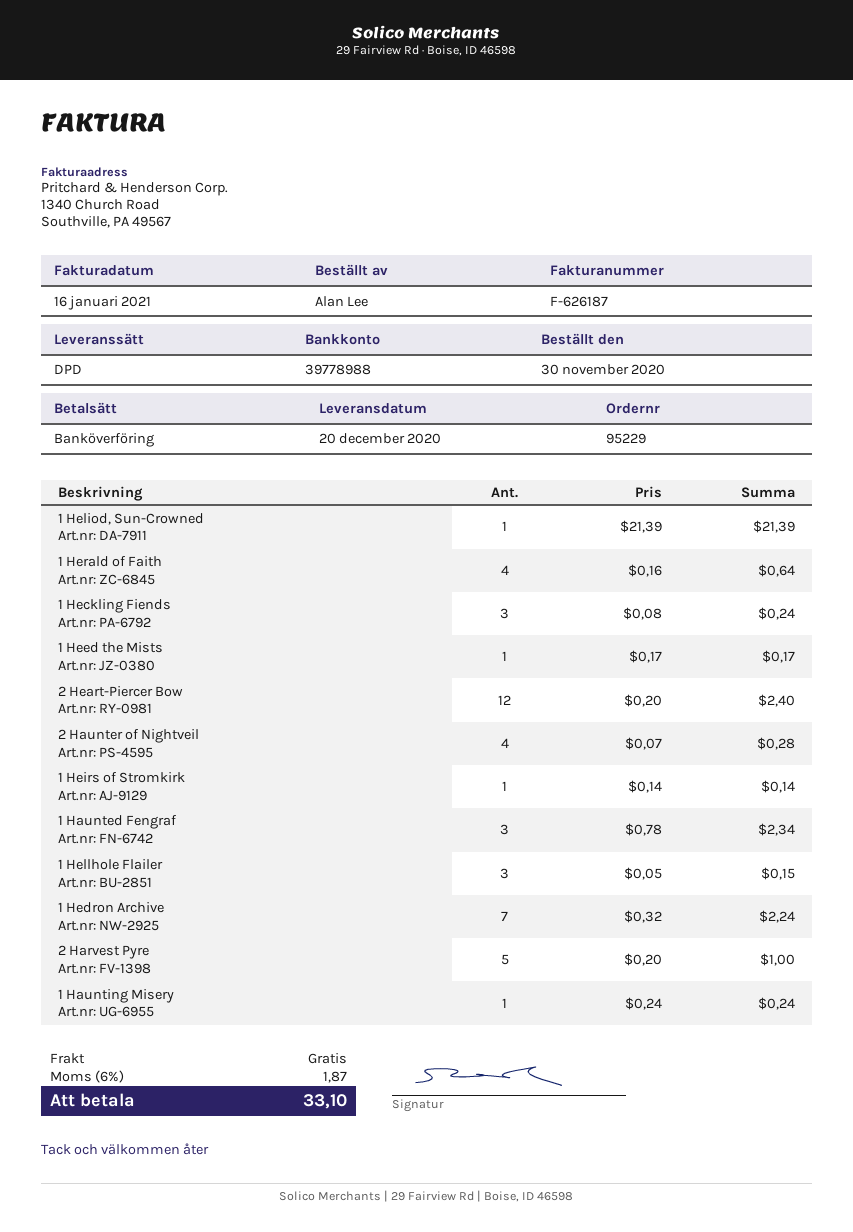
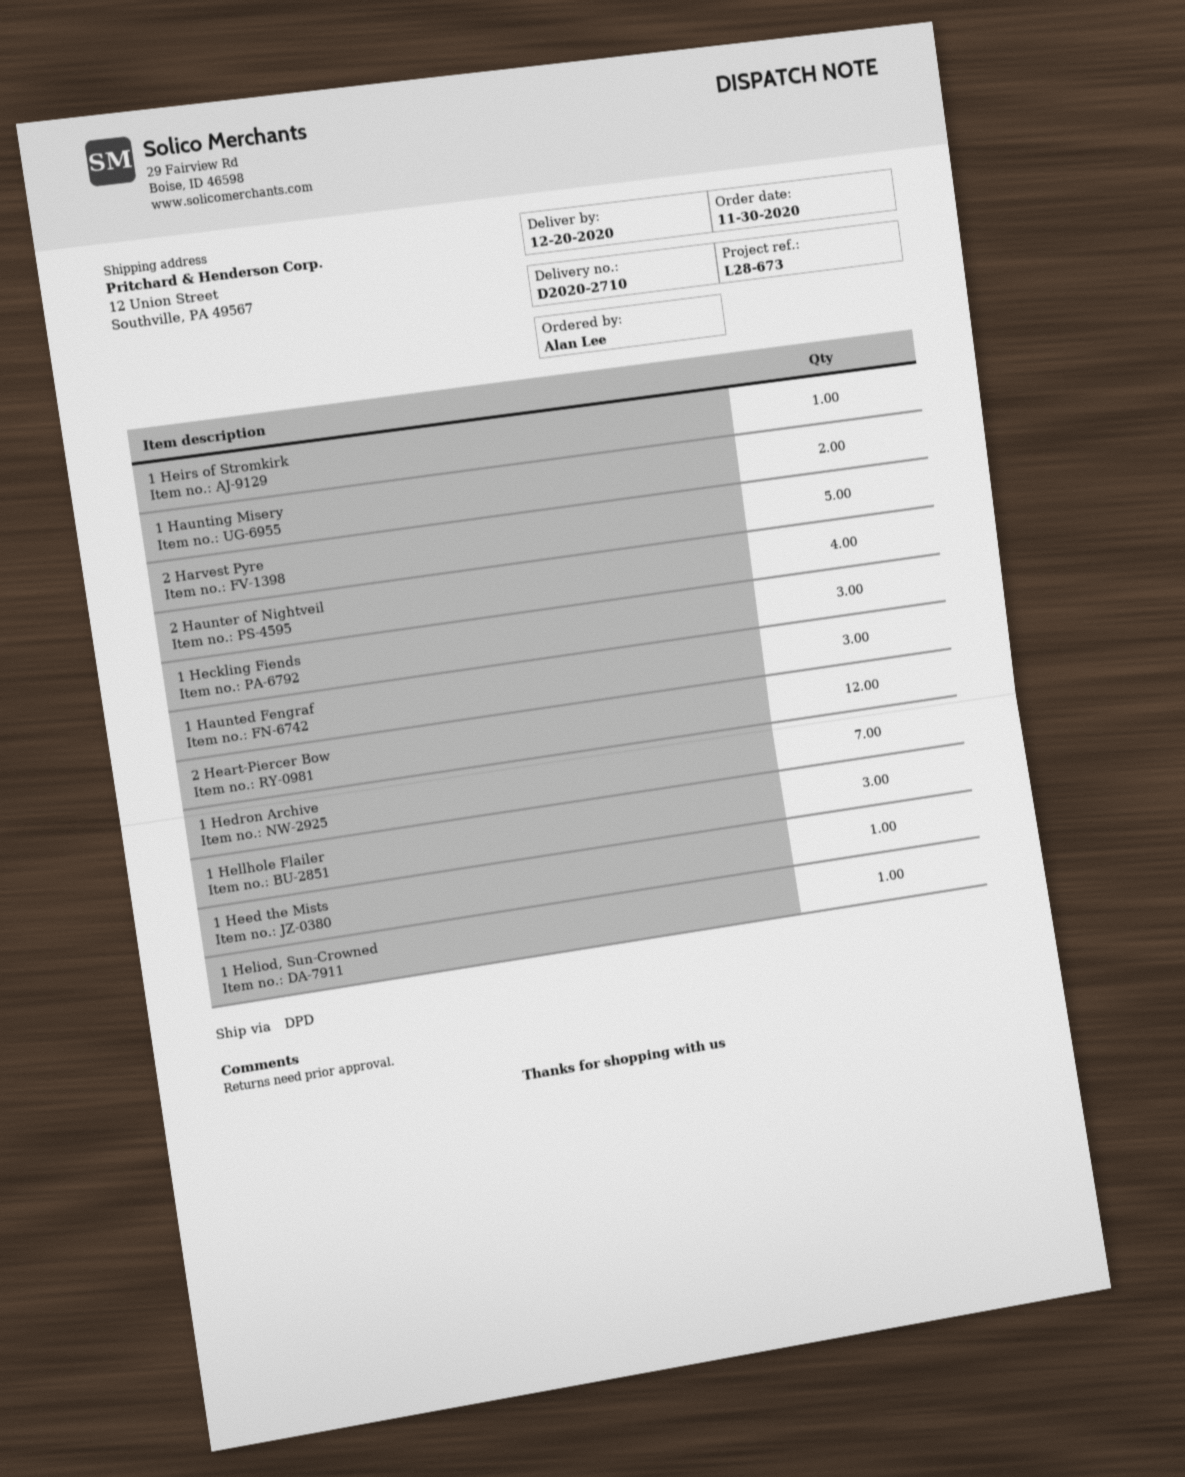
1 Herald of Faith: 4 -> none
1 Haunting Misery: 1 -> 2

